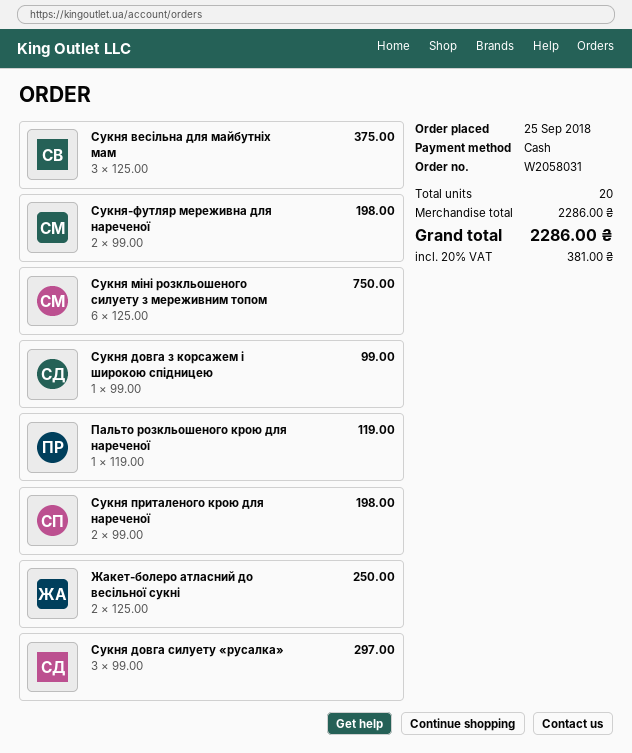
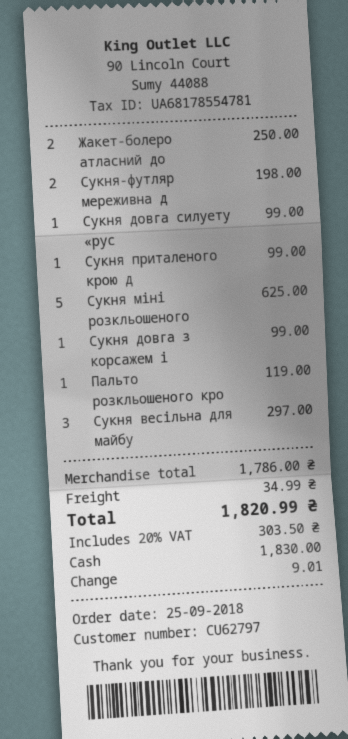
Сукня весільна для майбутніх мам: 3 for 375.00 -> 3 for 297.00
Сукня міні розкльошеного силуету з мереживним топом: 6 for 750.00 -> 5 for 625.00
Сукня приталеного крою для нареченої: 2 for 198.00 -> 1 for 99.00
Сукня довга силуету «русалка»: 3 for 297.00 -> 1 for 99.00
subtotal: 2286.00 -> 1786.00
shipping: none -> 34.99
tax: 20% = 381.00 -> 20% = 303.50
total: 2286.00 -> 1820.99

